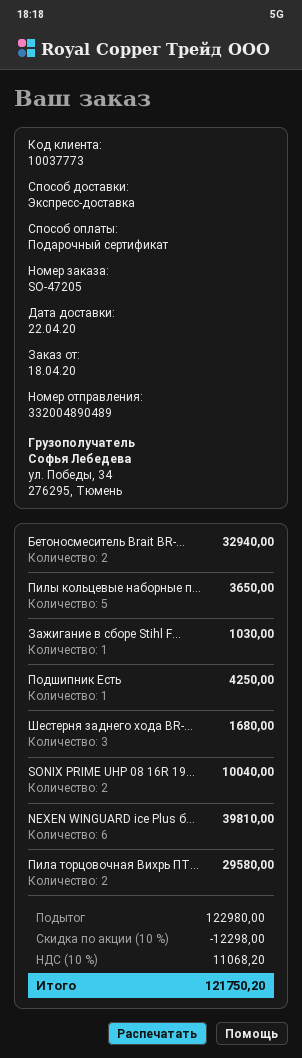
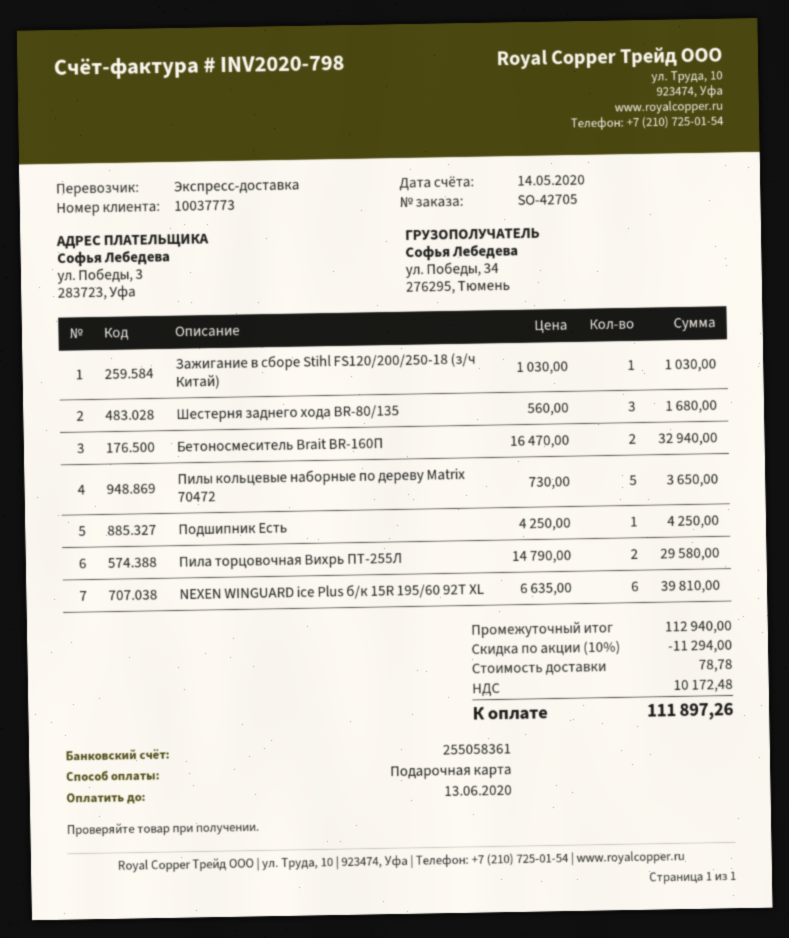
order number: SO-47205 -> SO-42705
SONIX PRIME UHP 08 16R 19...: 2 for 10040.00 -> none
subtotal: 122980.00 -> 112940.00
discount: 10% = 12298.00 -> 10% = 11294.00
shipping: none -> 78.78
tax: 11068.20 -> 10172.48
total: 121750.20 -> 111897.26

